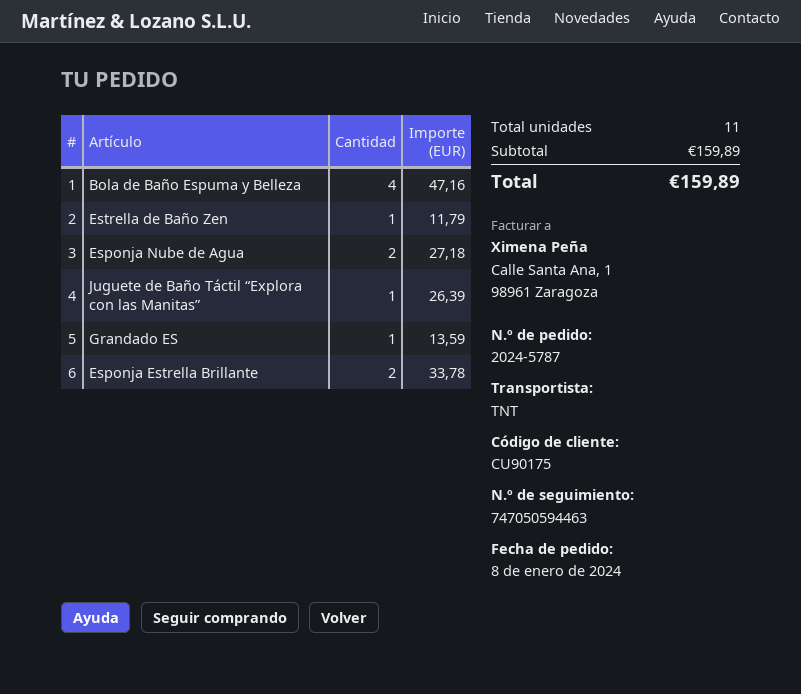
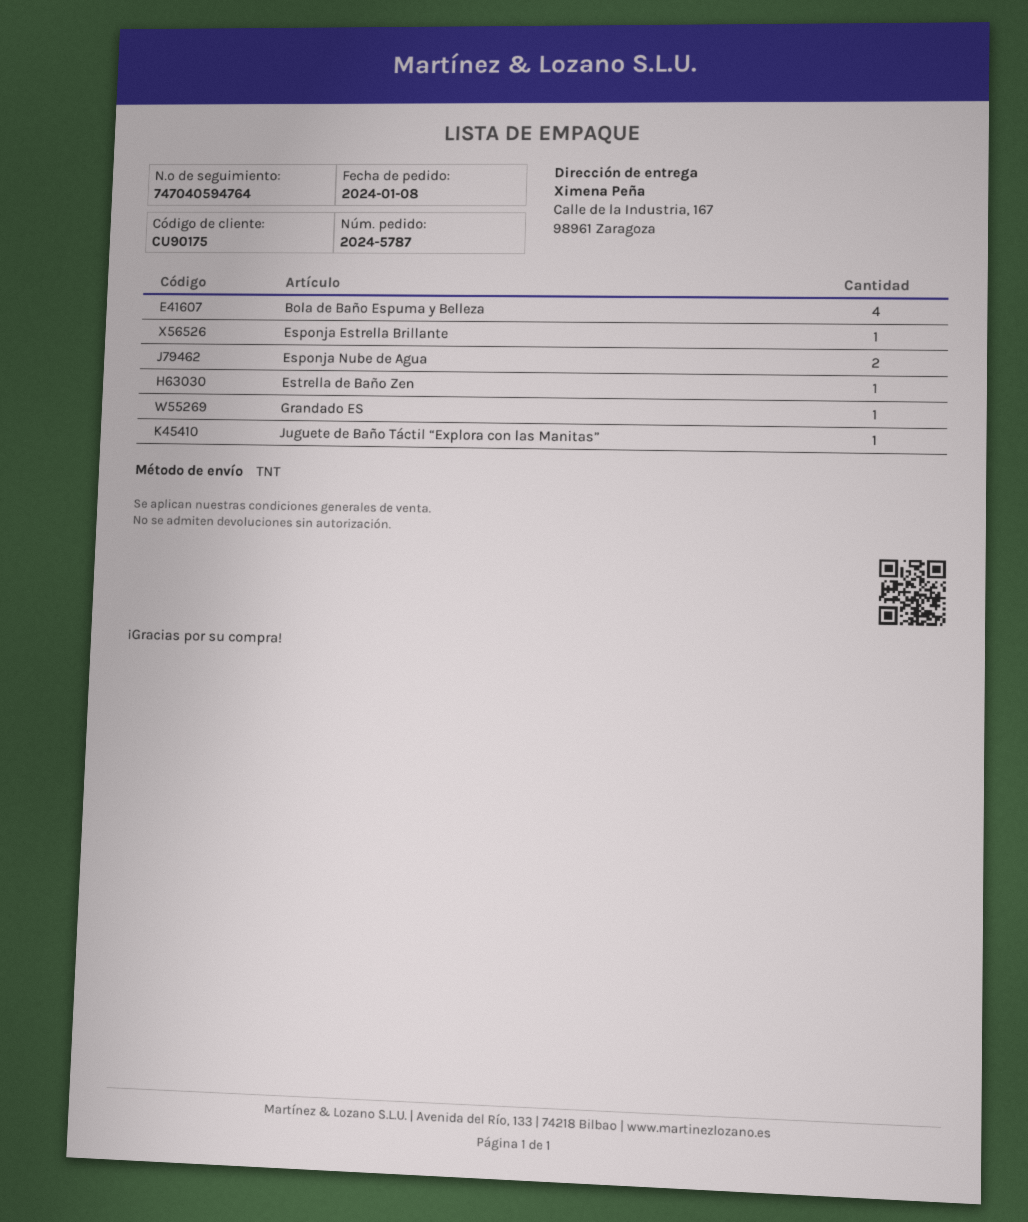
tracking number: 747050594463 -> 747040594764
Esponja Estrella Brillante: 2 -> 1

